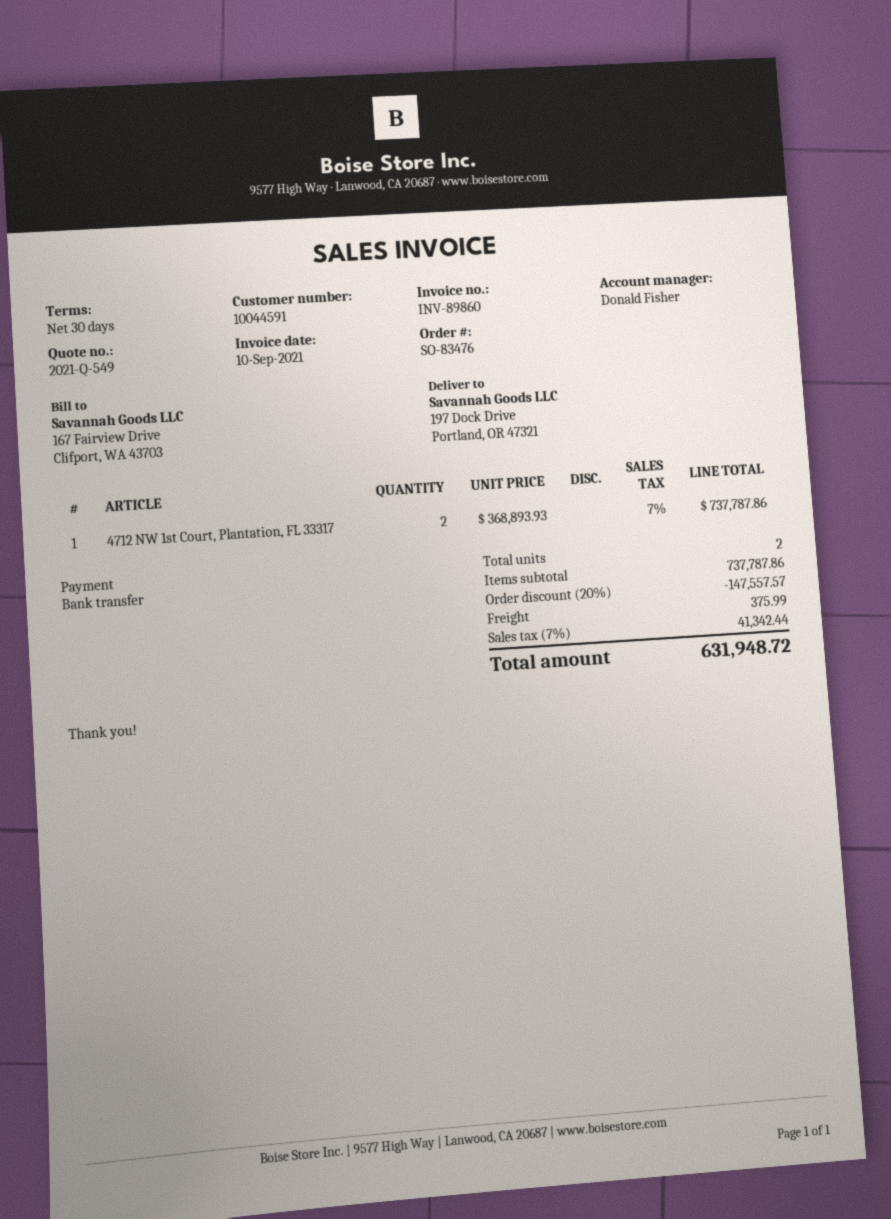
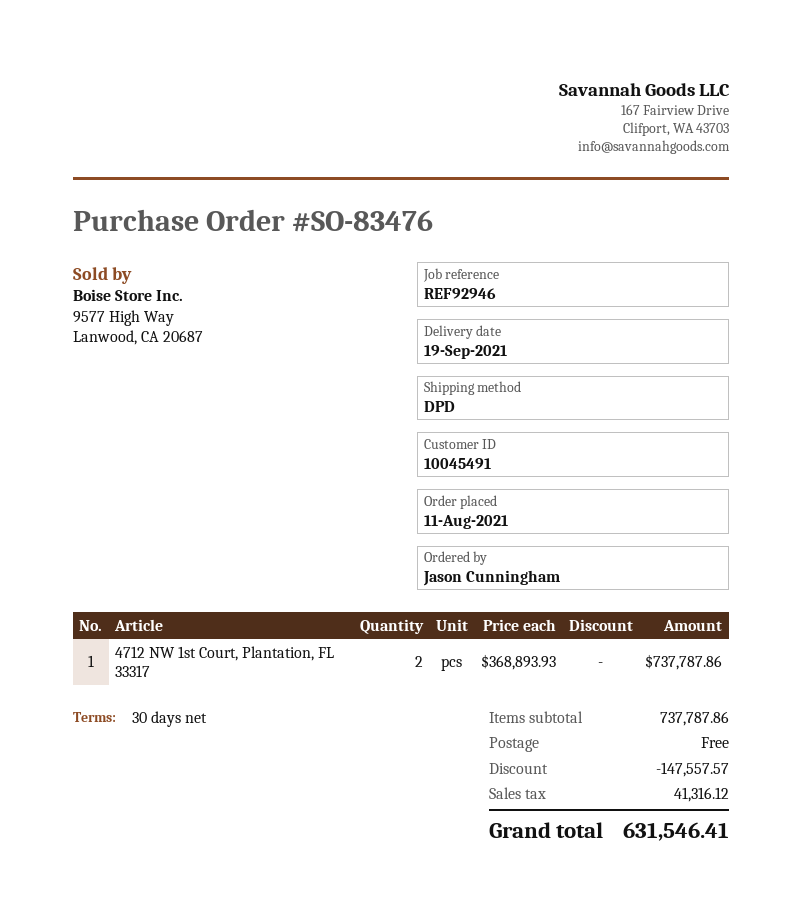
customer number: 10044591 -> 10045491
shipping: 375.99 -> 0.00
tax: 41342.44 -> 41316.12
total: 631948.72 -> 631546.41

